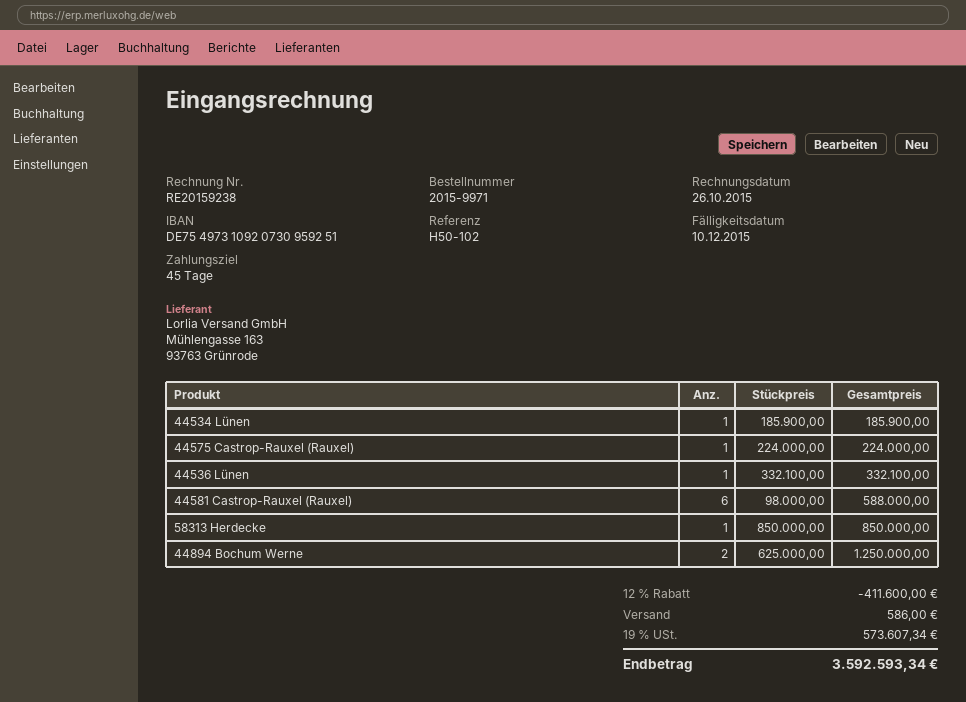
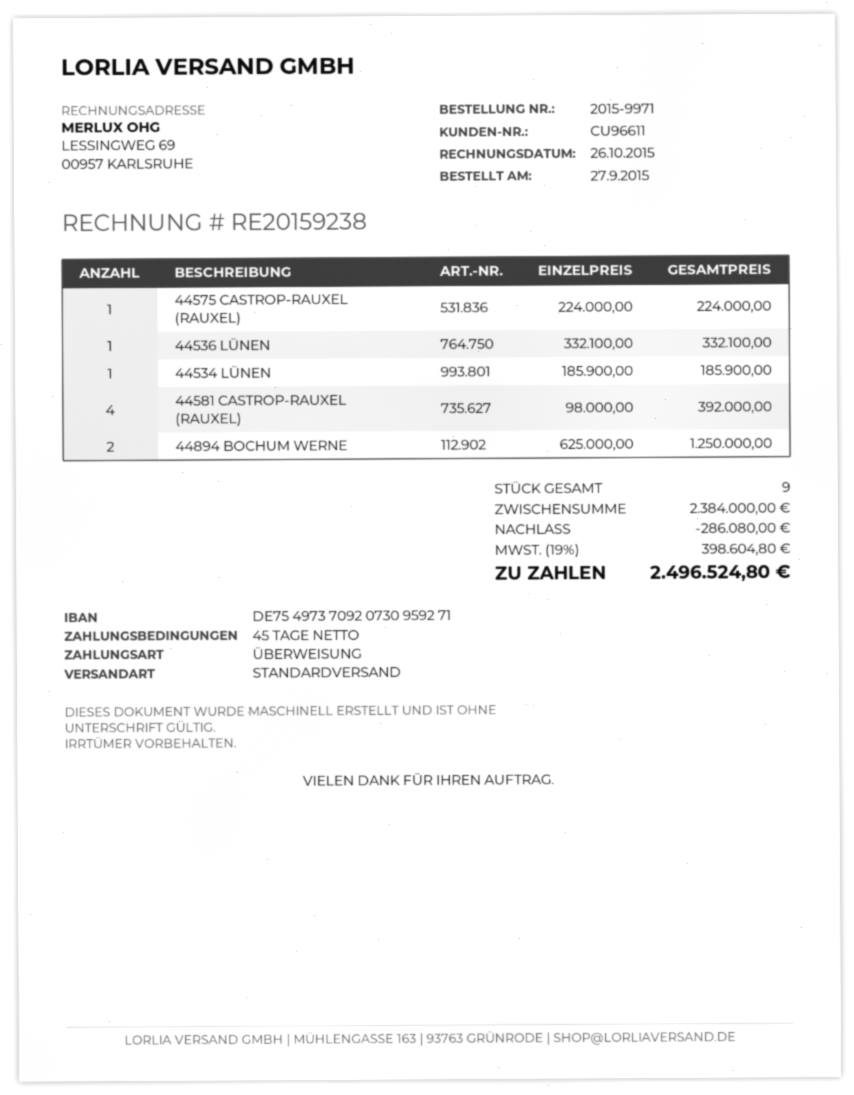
bank account: DE75497310920730959251 -> DE75497370920730959271
44581 Castrop-Rauxel (Rauxel): 6 x 98000.00 = 588000.00 -> 4 x 98000.00 = 392000.00
58313 Herdecke: 1 x 850000.00 = 850000.00 -> none
discount: 411600.00 -> 286080.00
shipping: 586.00 -> none
tax: 19% = 573607.34 -> 19% = 398604.80
total: 3592593.34 -> 2496524.80

